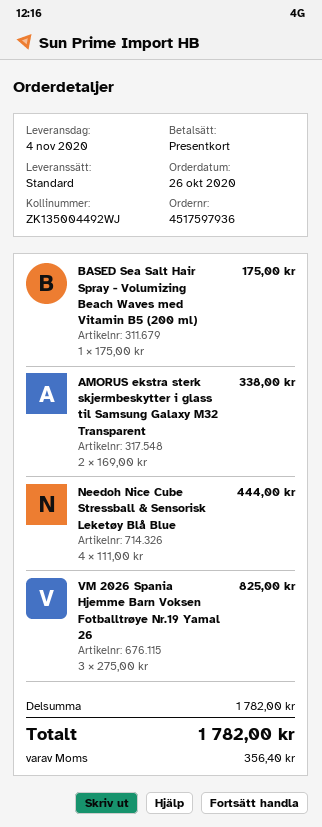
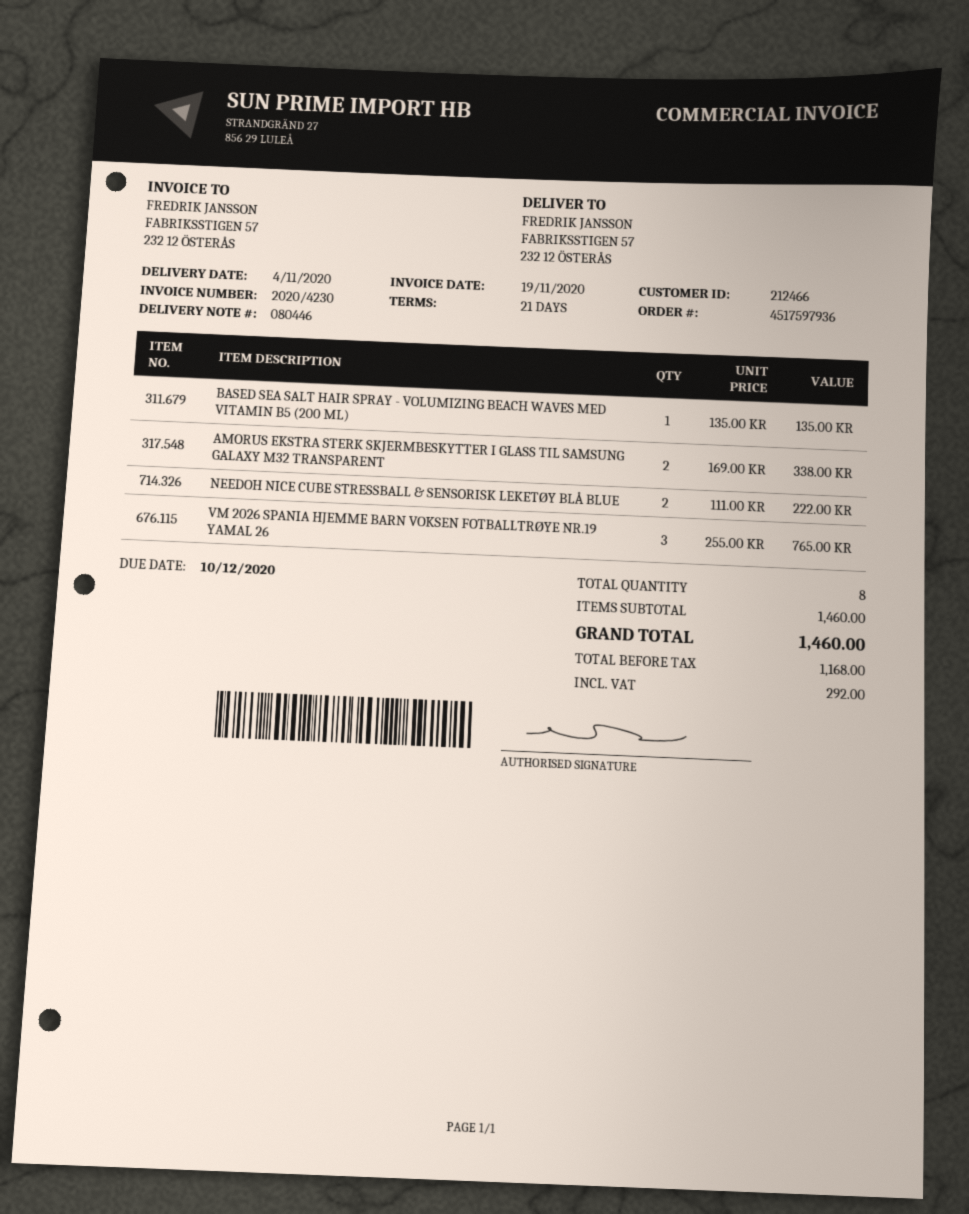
BASED Sea Salt Hair Spray - Volumizing Beach Waves med Vitamin B5 (200 ml): 1 x 175.00 = 175.00 -> 1 x 135.00 = 135.00
Needoh Nice Cube Stressball & Sensorisk Leketøy Blå Blue: 4 x 111.00 = 444.00 -> 2 x 111.00 = 222.00
VM 2026 Spania Hjemme Barn Voksen Fotballtrøye Nr.19 Yamal 26: 3 x 275.00 = 825.00 -> 3 x 255.00 = 765.00
subtotal: 1782.00 -> 1460.00
tax: 356.40 -> 292.00
total: 1782.00 -> 1460.00

